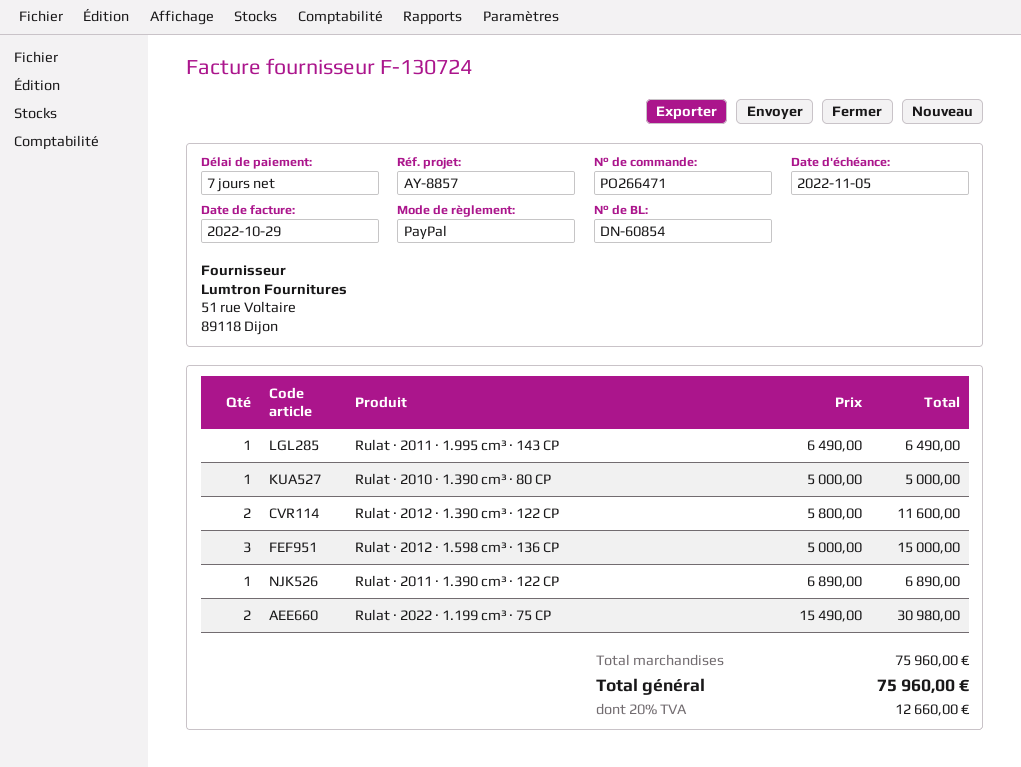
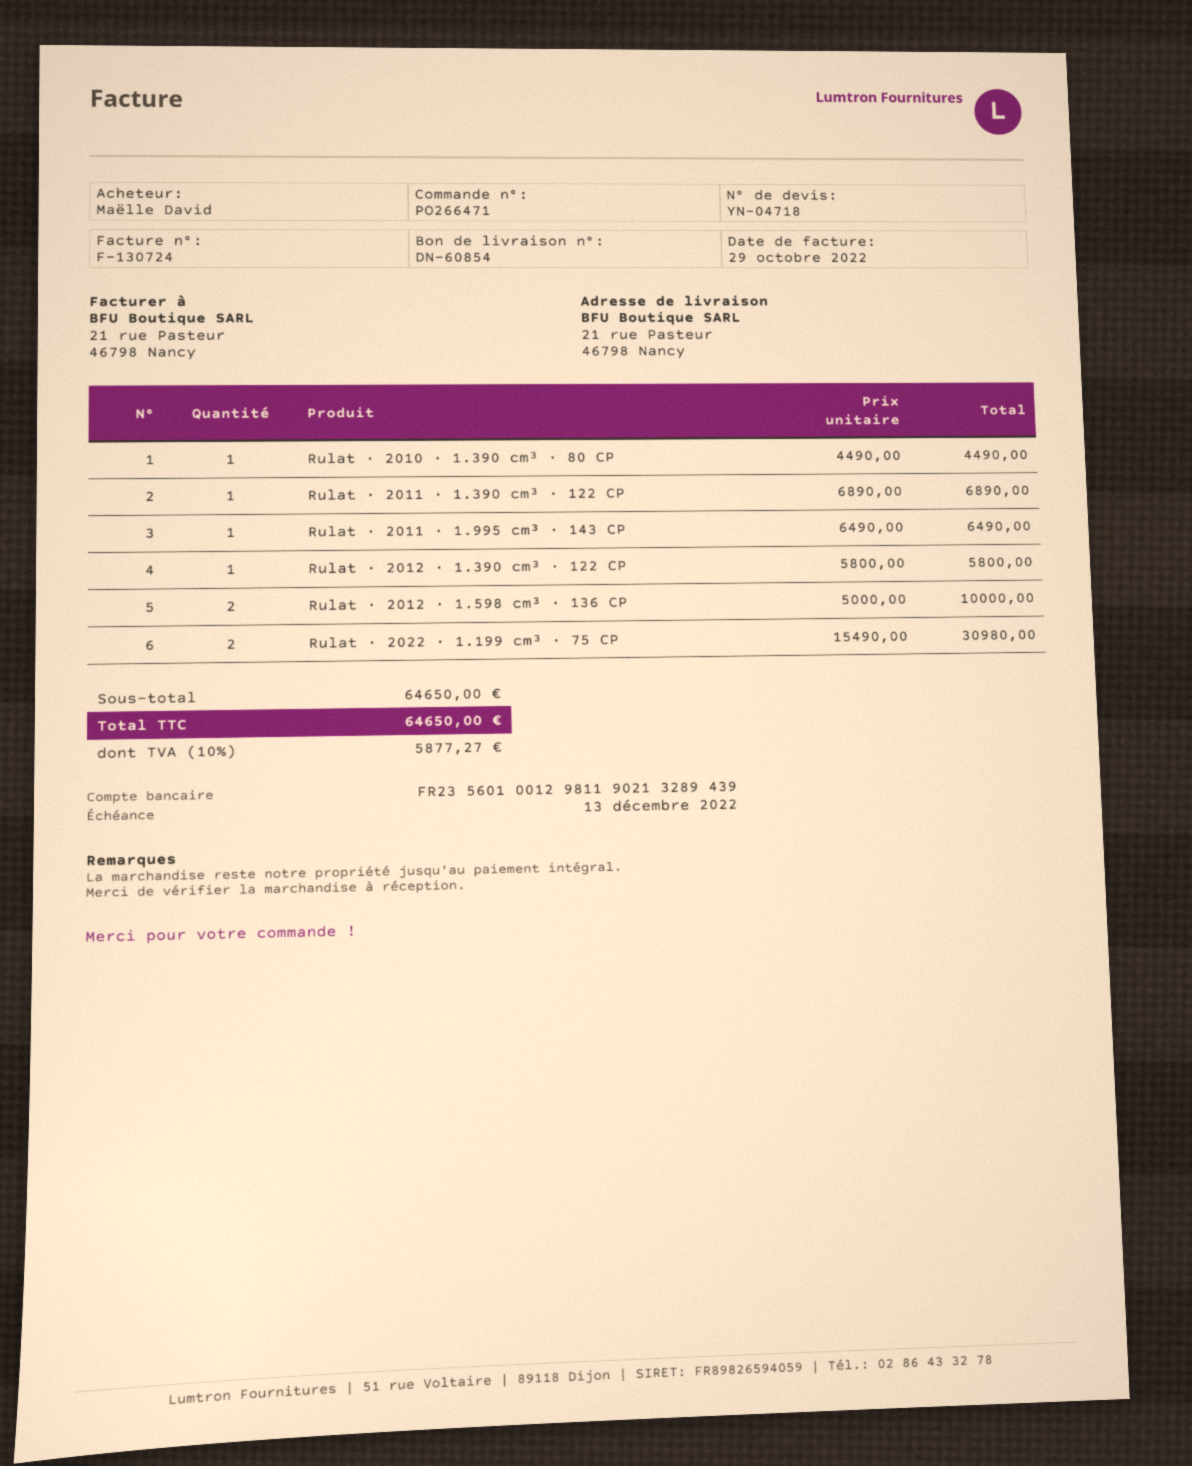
due date: 2022-11-05 -> 2022-12-13
Rulat · 2010 · 1.390 cm³ · 80 CP: 1 x 5000.00 = 5000.00 -> 1 x 4490.00 = 4490.00
Rulat · 2012 · 1.390 cm³ · 122 CP: 2 x 5800.00 = 11600.00 -> 1 x 5800.00 = 5800.00
Rulat · 2012 · 1.598 cm³ · 136 CP: 3 x 5000.00 = 15000.00 -> 2 x 5000.00 = 10000.00
subtotal: 75960.00 -> 64650.00
tax: 20% = 12660.00 -> 10% = 5877.27
total: 75960.00 -> 64650.00

